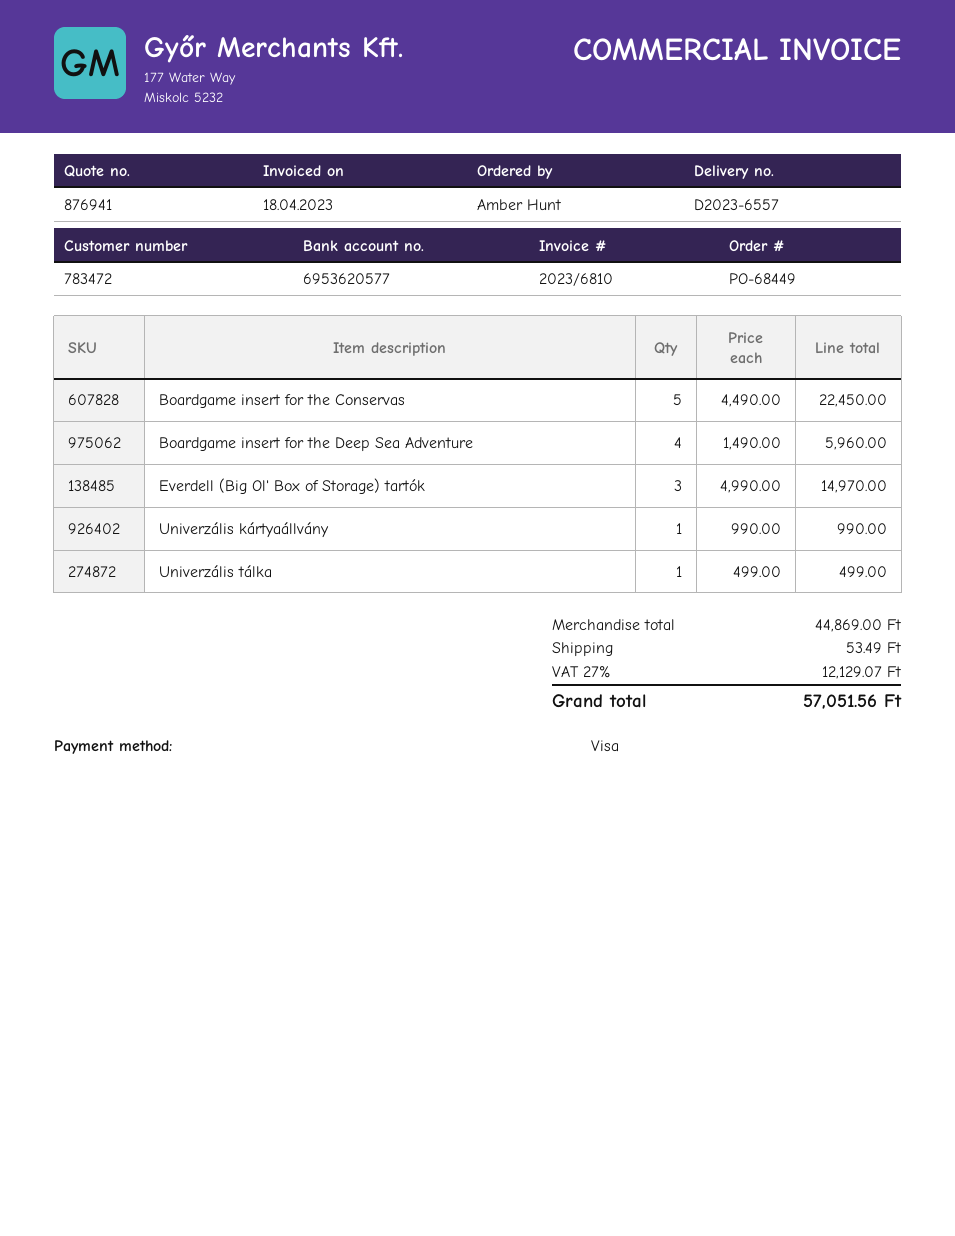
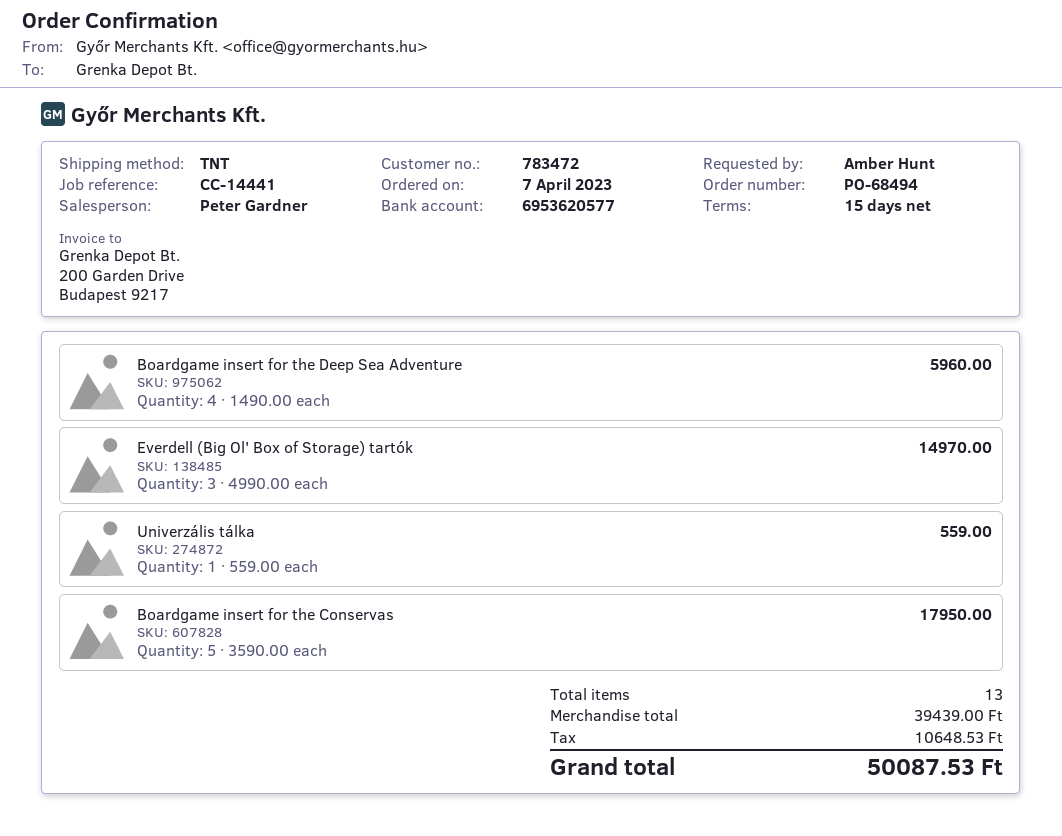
order number: PO-68449 -> PO-68494
Boardgame insert for the Conservas: 5 x 4490.00 = 22450.00 -> 5 x 3590.00 = 17950.00
Univerzális kártyaállvány: 1 x 990.00 = 990.00 -> none
Univerzális tálka: 1 x 499.00 = 499.00 -> 1 x 559.00 = 559.00
subtotal: 44869.00 -> 39439.00
shipping: 53.49 -> none
tax: 12129.07 -> 10648.53
total: 57051.56 -> 50087.53

